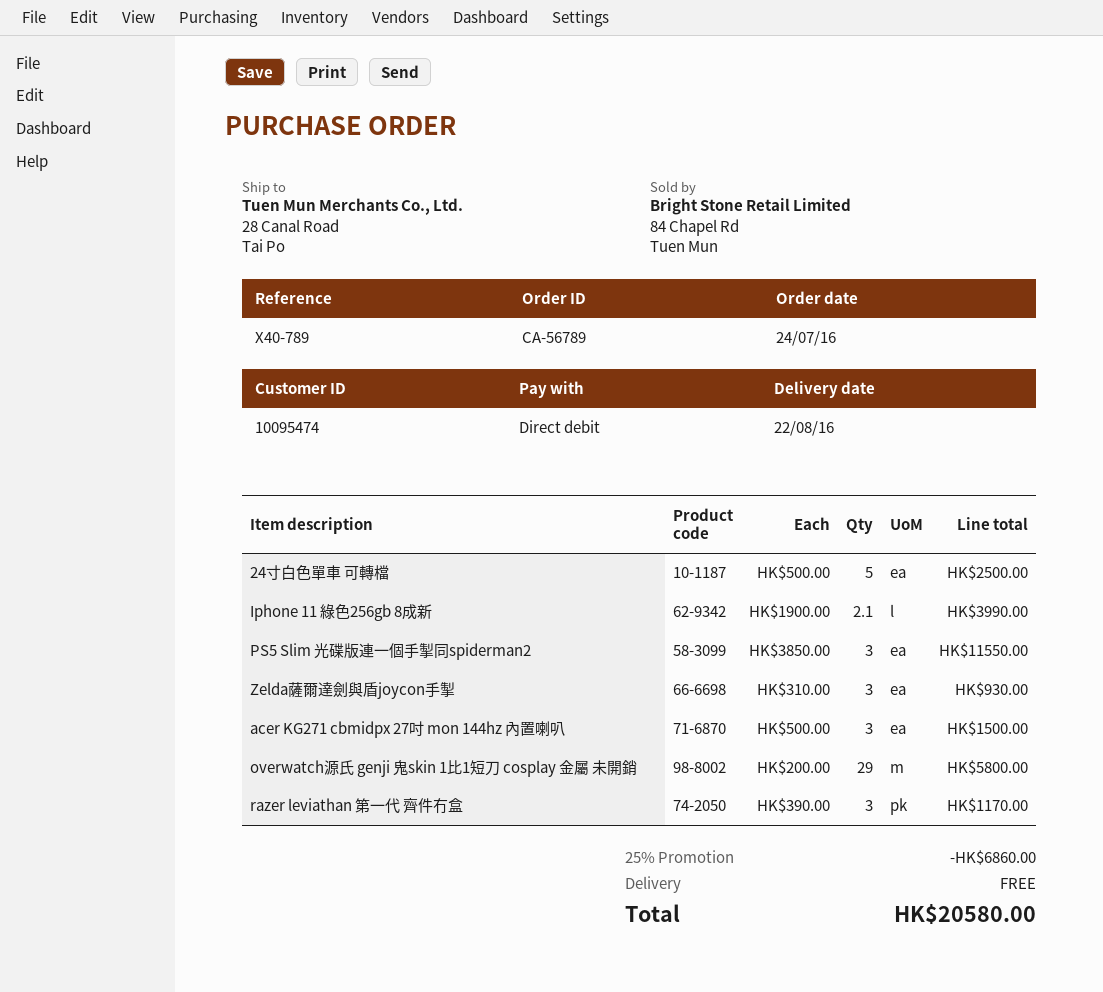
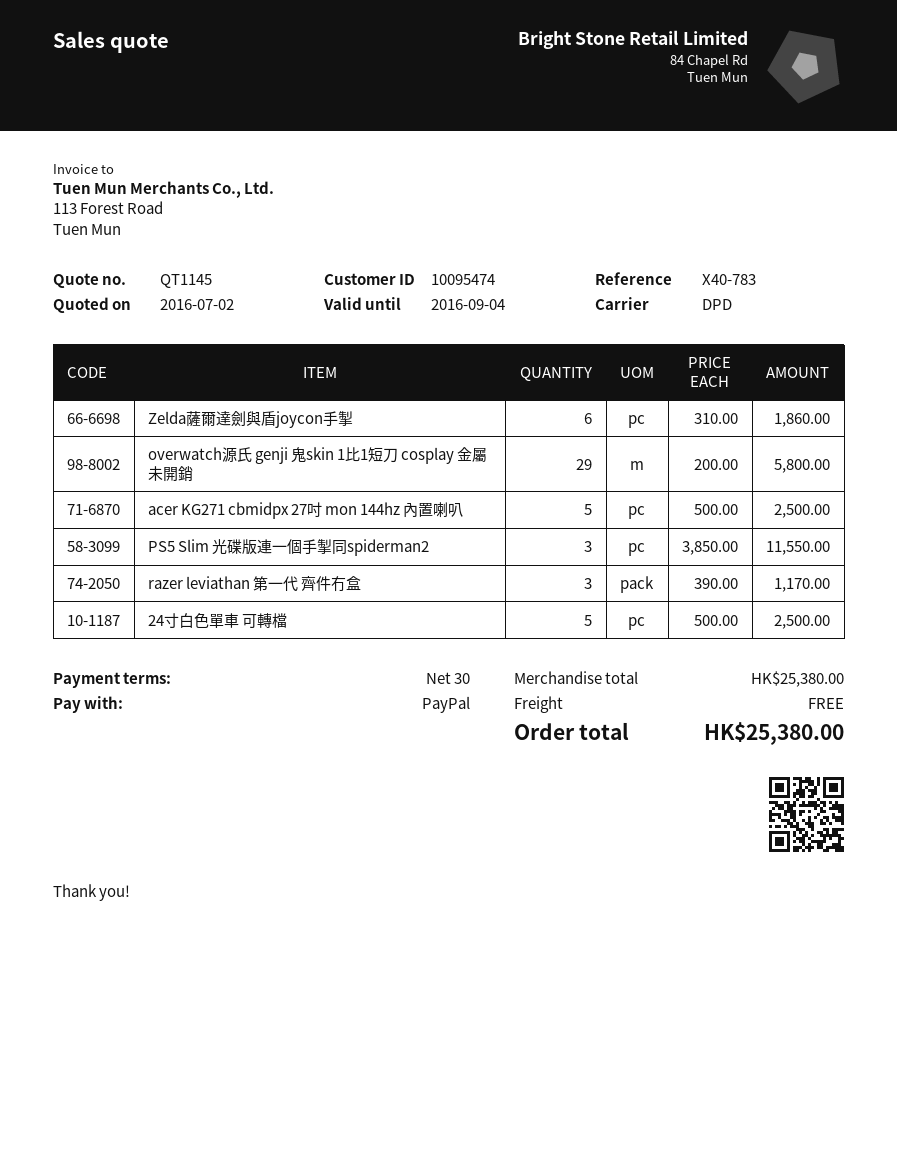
reference: X40-789 -> X40-783
payment method: direct debit -> PayPal
Iphone 11 綠色256gb 8成新: 2.1 x 1900.00 = 3990.00 -> none
Zelda薩爾達劍與盾joycon手掣: 3 x 310.00 = 930.00 -> 6 x 310.00 = 1860.00
acer KG271 cbmidpx 27吋 mon 144hz 內置喇叭: 3 x 500.00 = 1500.00 -> 5 x 500.00 = 2500.00
discount: 25% = 6860.00 -> none
total: 20580.00 -> 25380.00

